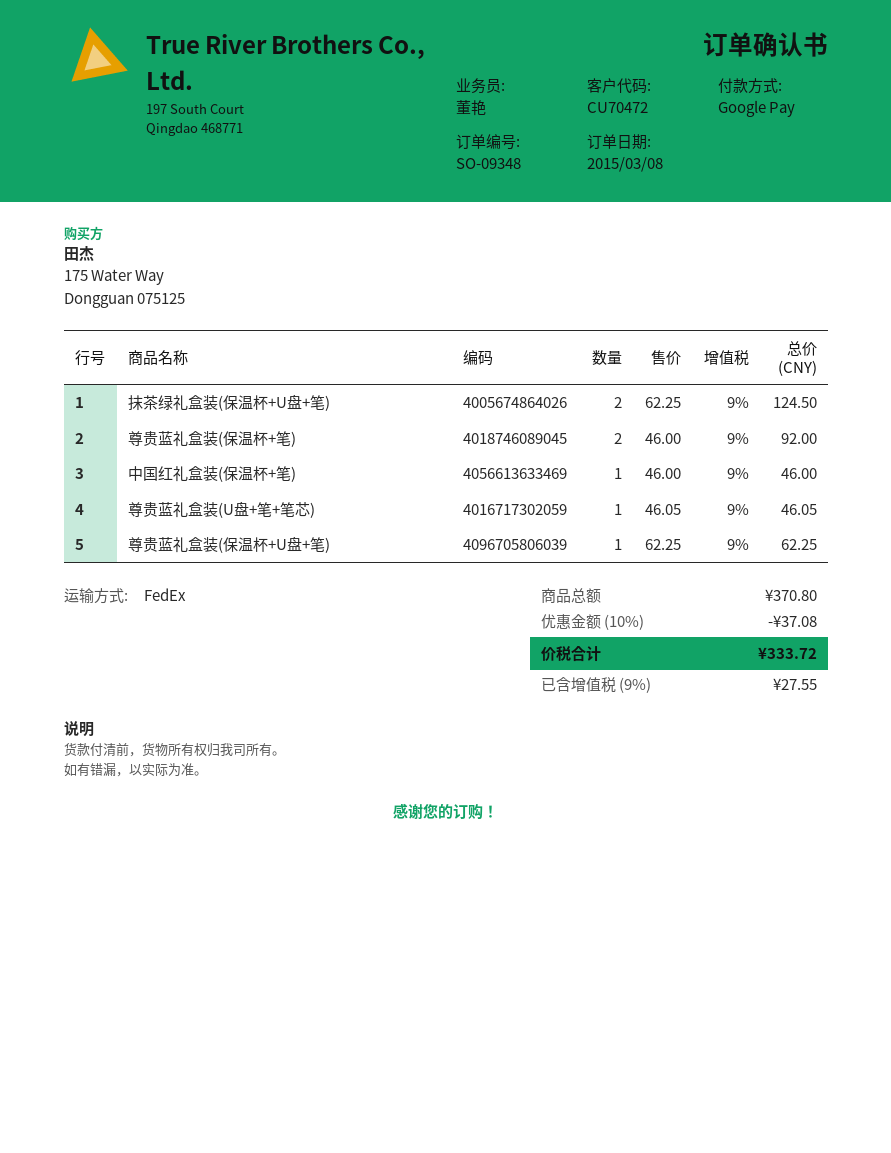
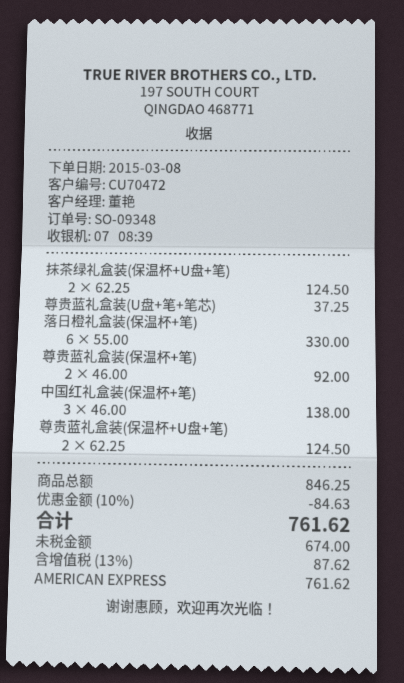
payment method: Google Pay -> American Express
中国红礼盒装(保温杯+笔): 1 x 46.00 = 46.00 -> 3 x 46.00 = 138.00
尊贵蓝礼盒装(U盘+笔+笔芯): 1 x 46.05 = 46.05 -> 1 x 37.25 = 37.25
尊贵蓝礼盒装(保温杯+U盘+笔): 1 x 62.25 = 62.25 -> 2 x 62.25 = 124.50
落日橙礼盒装(保温杯+笔): none -> 6 x 55.00 = 330.00
subtotal: 370.80 -> 846.25
discount: 10% = 37.08 -> 10% = 84.63
tax: 9% = 27.55 -> 13% = 87.62
total: 333.72 -> 761.62

